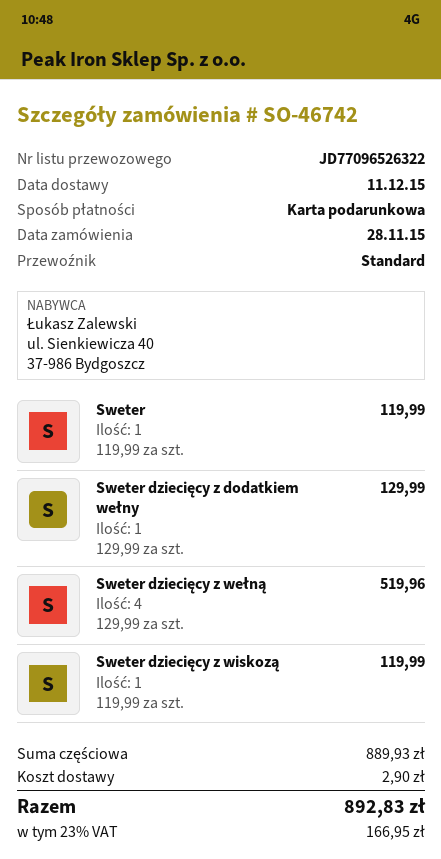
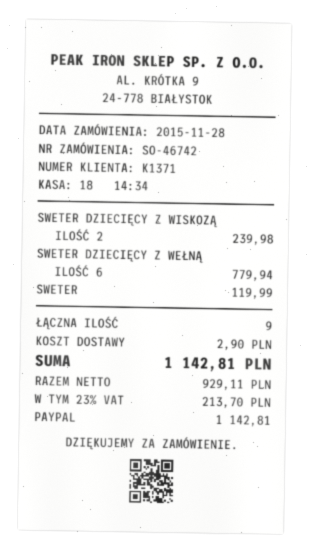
payment method: gift card -> PayPal
Sweter dziecięcy z dodatkiem wełny: 1 for 129.99 -> none
Sweter dziecięcy z wełną: 4 for 519.96 -> 6 for 779.94
Sweter dziecięcy z wiskozą: 1 for 119.99 -> 2 for 239.98
tax: 23% = 166.95 -> 23% = 213.70
total: 892.83 -> 1142.81

